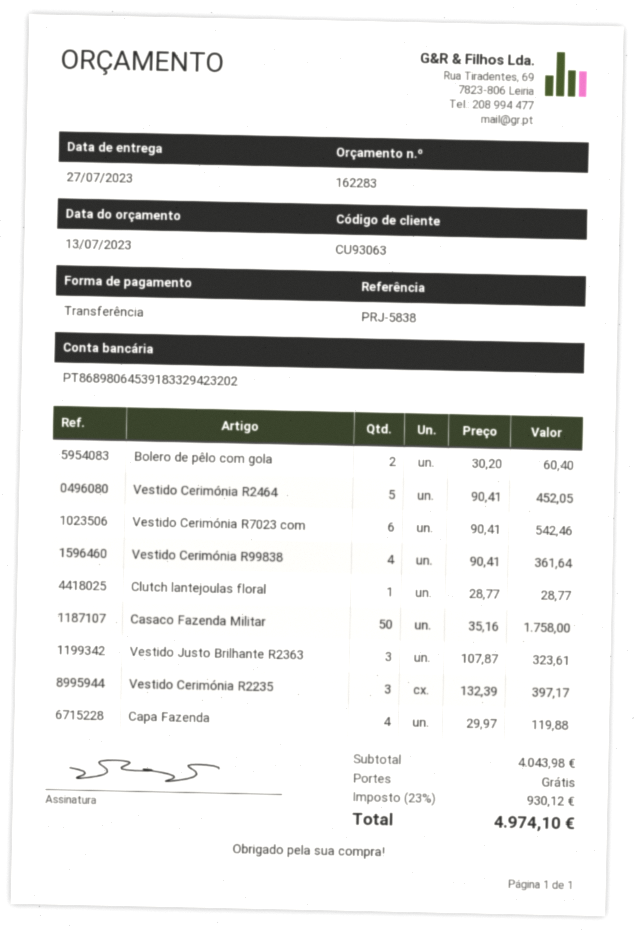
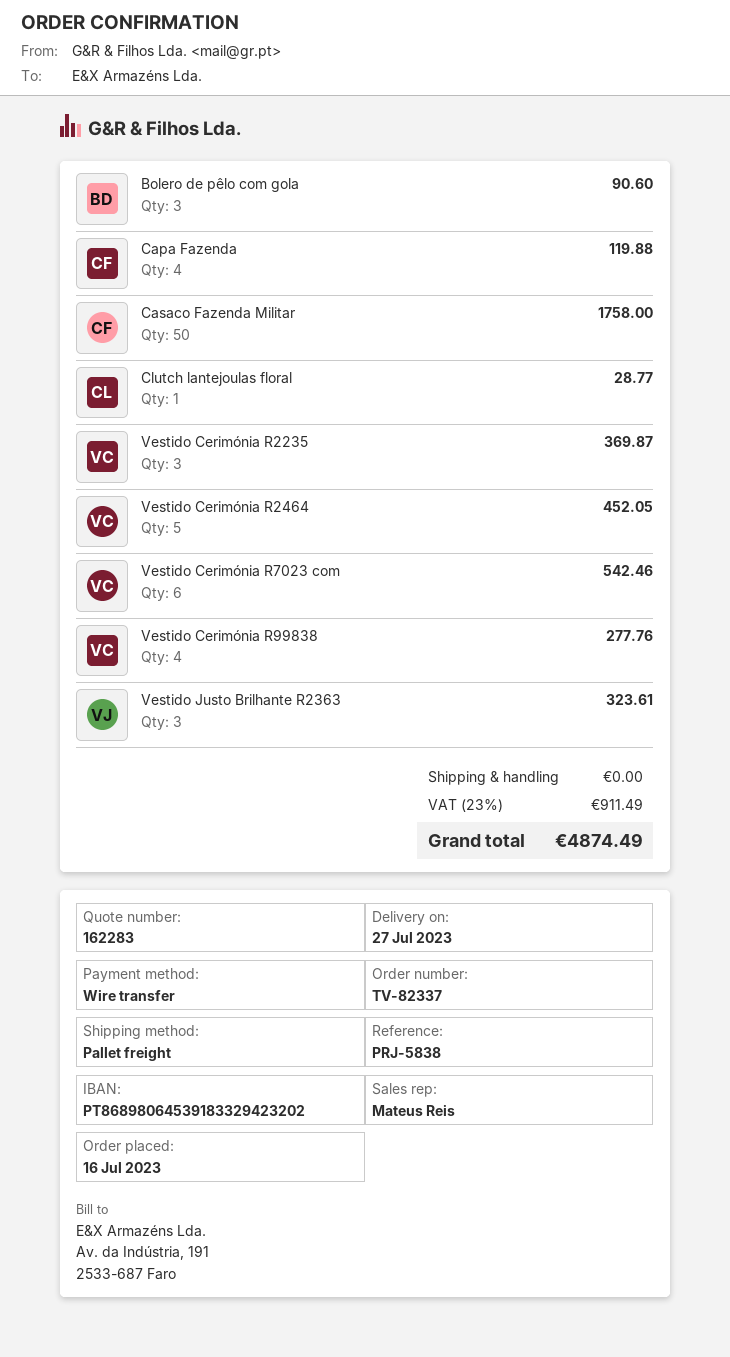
Bolero de pêlo com gola: 2 for 60.40 -> 3 for 90.60
Vestido Cerimónia R99838: 4 for 361.64 -> 4 for 277.76
Vestido Cerimónia R2235: 3 for 397.17 -> 3 for 369.87
tax: 23% = 930.12 -> 23% = 911.49
total: 4974.10 -> 4874.49

